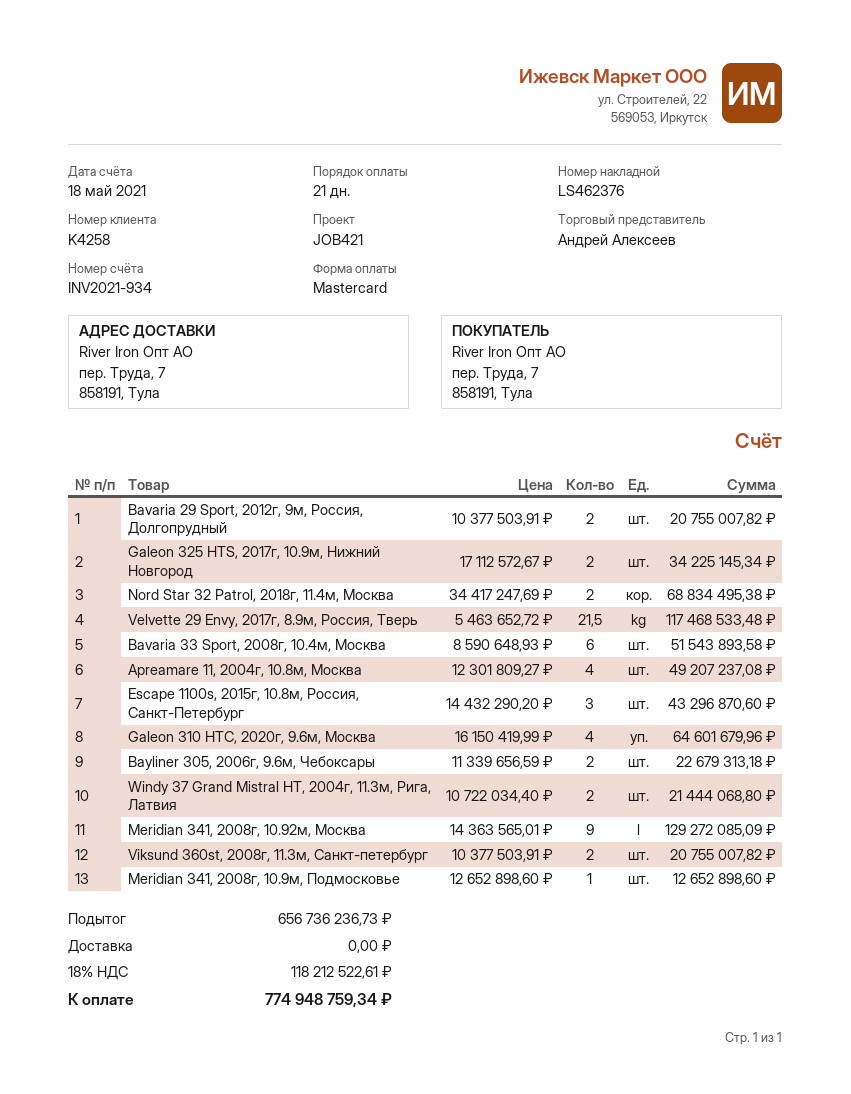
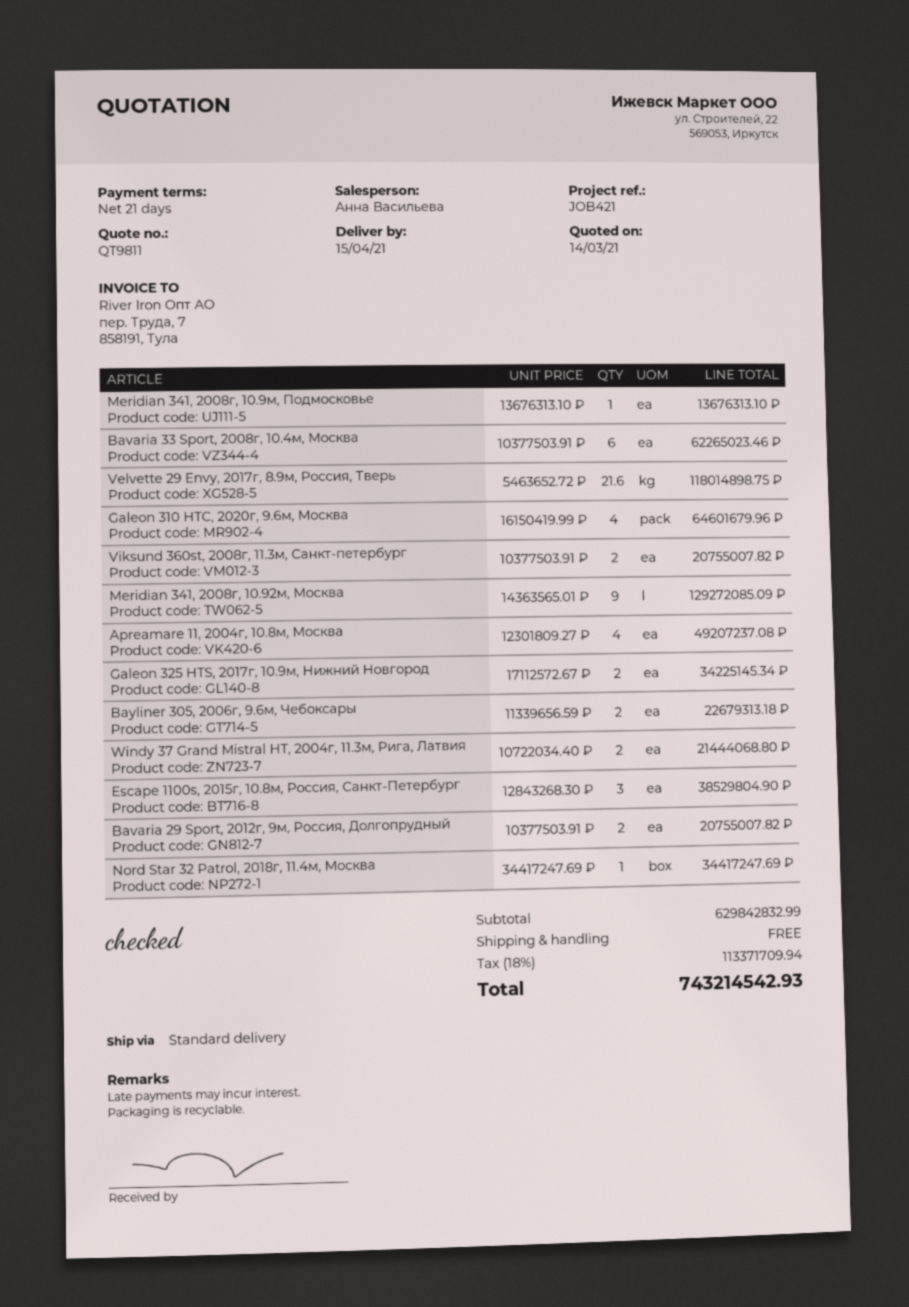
sales rep: Андрей Алексеев -> Анна Васильева
Nord Star 32 Patrol, 2018г, 11.4м, Москва: 2 x 34417247.69 = 68834495.38 -> 1 x 34417247.69 = 34417247.69
Velvette 29 Envy, 2017г, 8.9м, Россия, Тверь: 21.5 x 5463652.72 = 117468533.48 -> 21.6 x 5463652.72 = 118014898.75
Bavaria 33 Sport, 2008г, 10.4м, Москва: 6 x 8590648.93 = 51543893.58 -> 6 x 10377503.91 = 62265023.46
Escape 1100s, 2015г, 10.8м, Россия, Санкт-Петербург: 3 x 14432290.20 = 43296870.60 -> 3 x 12843268.30 = 38529804.90
Meridian 341, 2008г, 10.9м, Подмосковье: 1 x 12652898.60 = 12652898.60 -> 1 x 13676313.10 = 13676313.10
subtotal: 656736236.73 -> 629842832.99
tax: 18% = 118212522.61 -> 18% = 113371709.94
total: 774948759.34 -> 743214542.93

